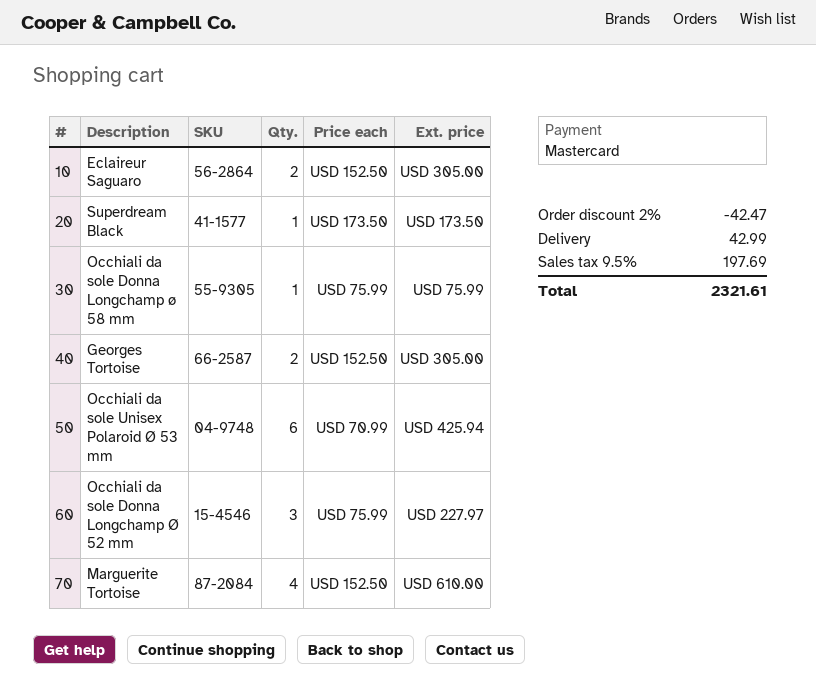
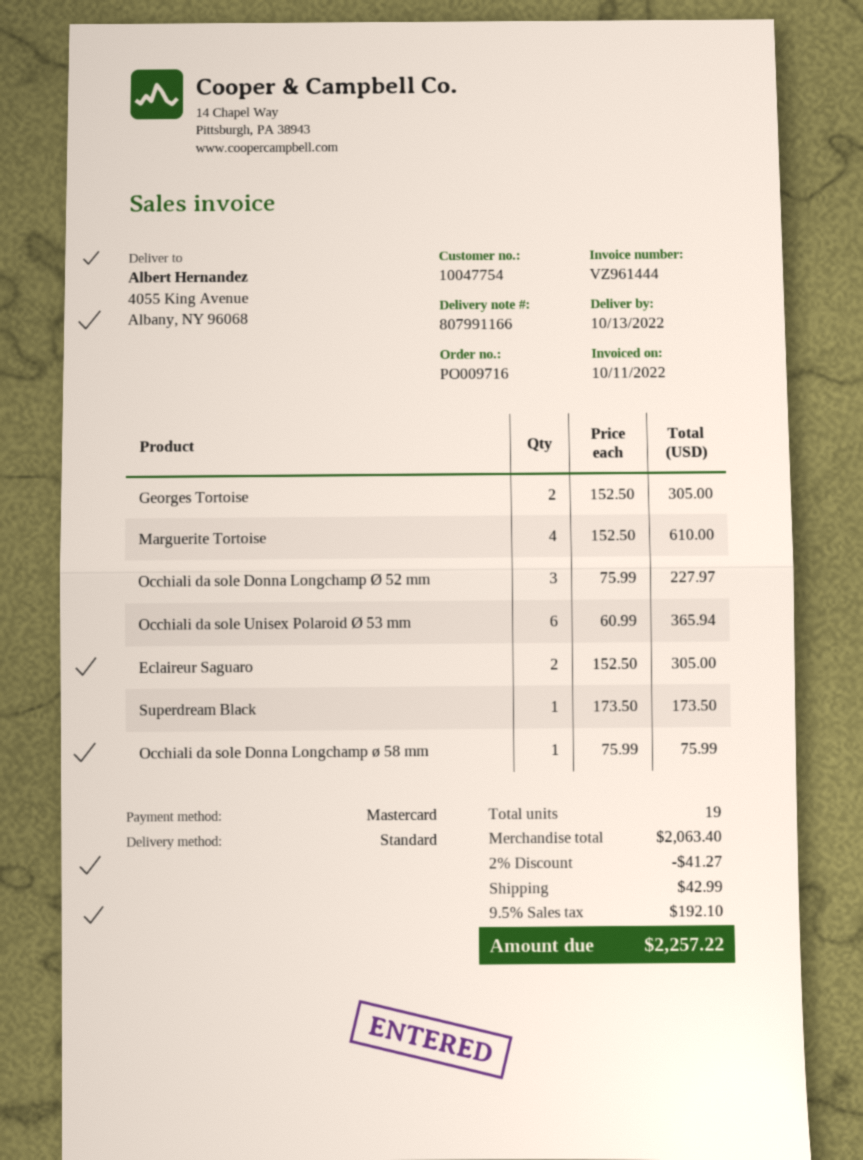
Occhiali da sole Unisex Polaroid Ø 53 mm: 6 x 70.99 = 425.94 -> 6 x 60.99 = 365.94
discount: 2% = 42.47 -> 2% = 41.27
tax: 9.5% = 197.69 -> 9.5% = 192.10
total: 2321.61 -> 2257.22

